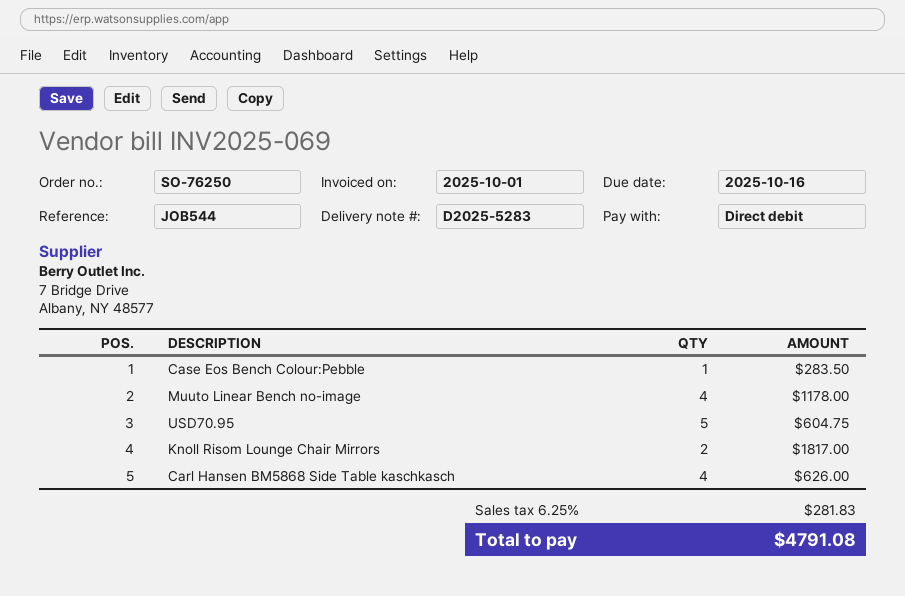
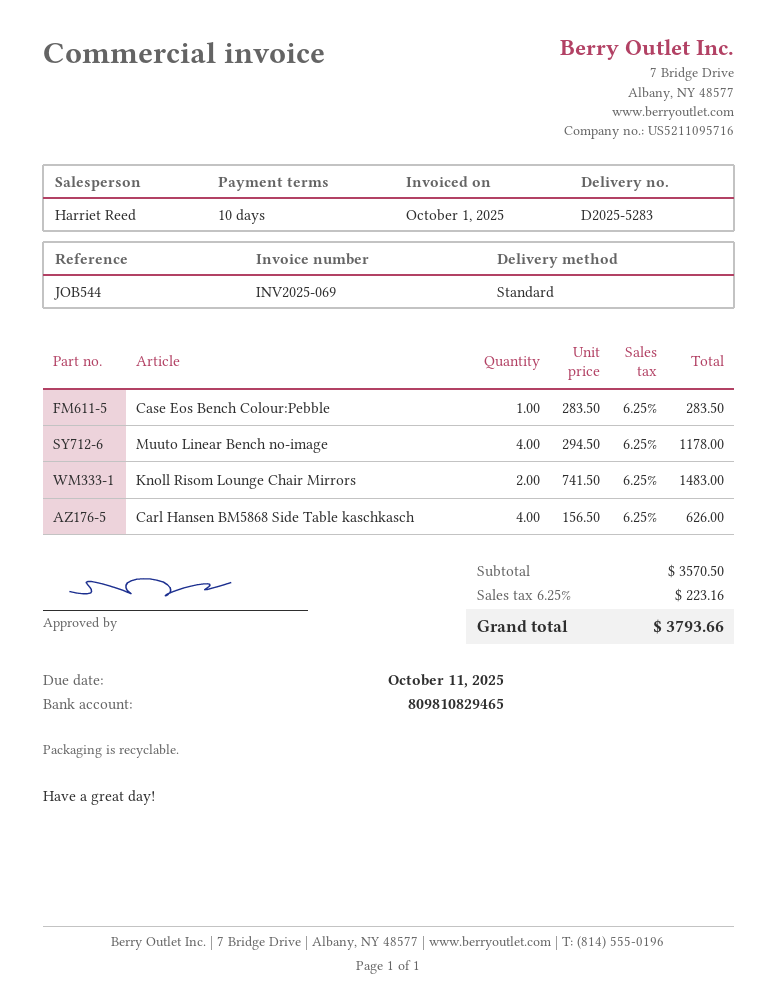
due date: 2025-10-16 -> 2025-10-11
USD70.95: 5 for 604.75 -> none
Knoll Risom Lounge Chair Mirrors: 2 for 1817.00 -> 2 for 1483.00
tax: 6.25% = 281.83 -> 6.25% = 223.16
total: 4791.08 -> 3793.66

